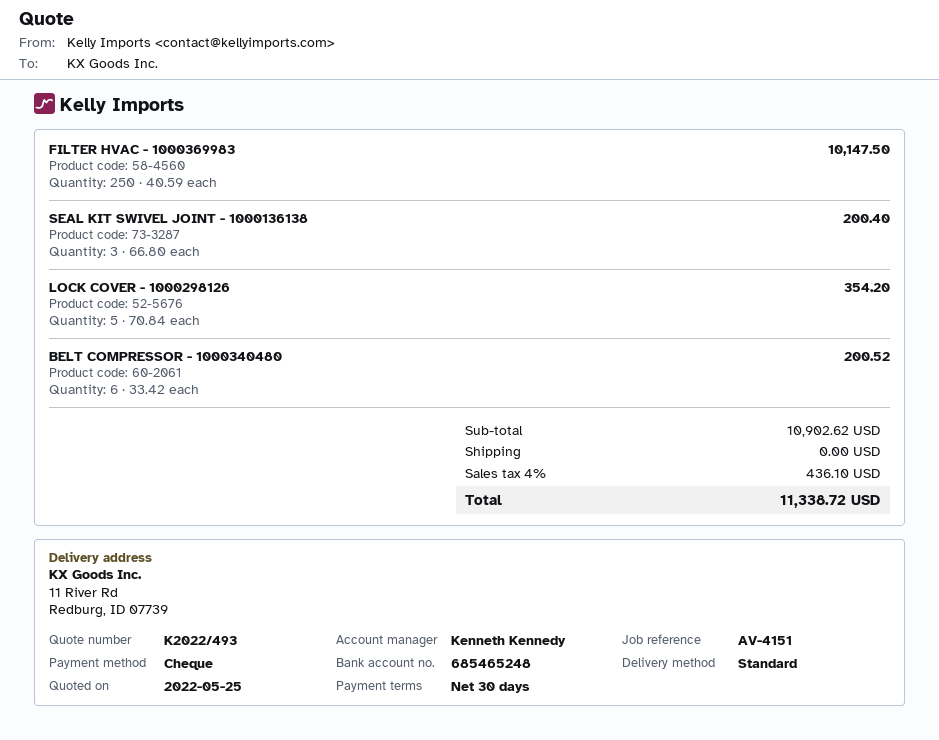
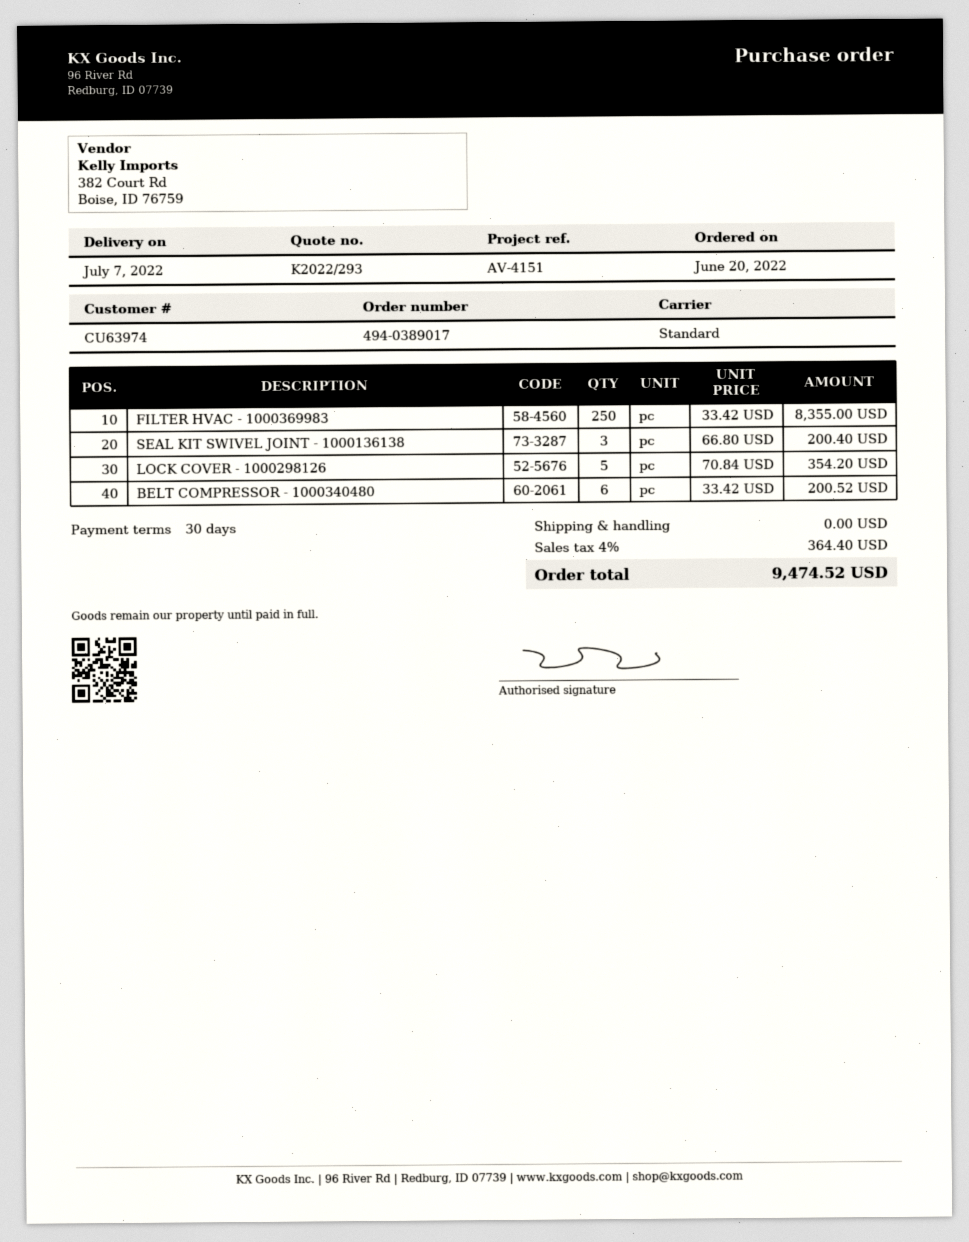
quote number: K2022/493 -> K2022/293
FILTER HVAC - 1000369983: 250 x 40.59 = 10147.50 -> 250 x 33.42 = 8355.00
tax: 4% = 436.10 -> 4% = 364.40
total: 11338.72 -> 9474.52

